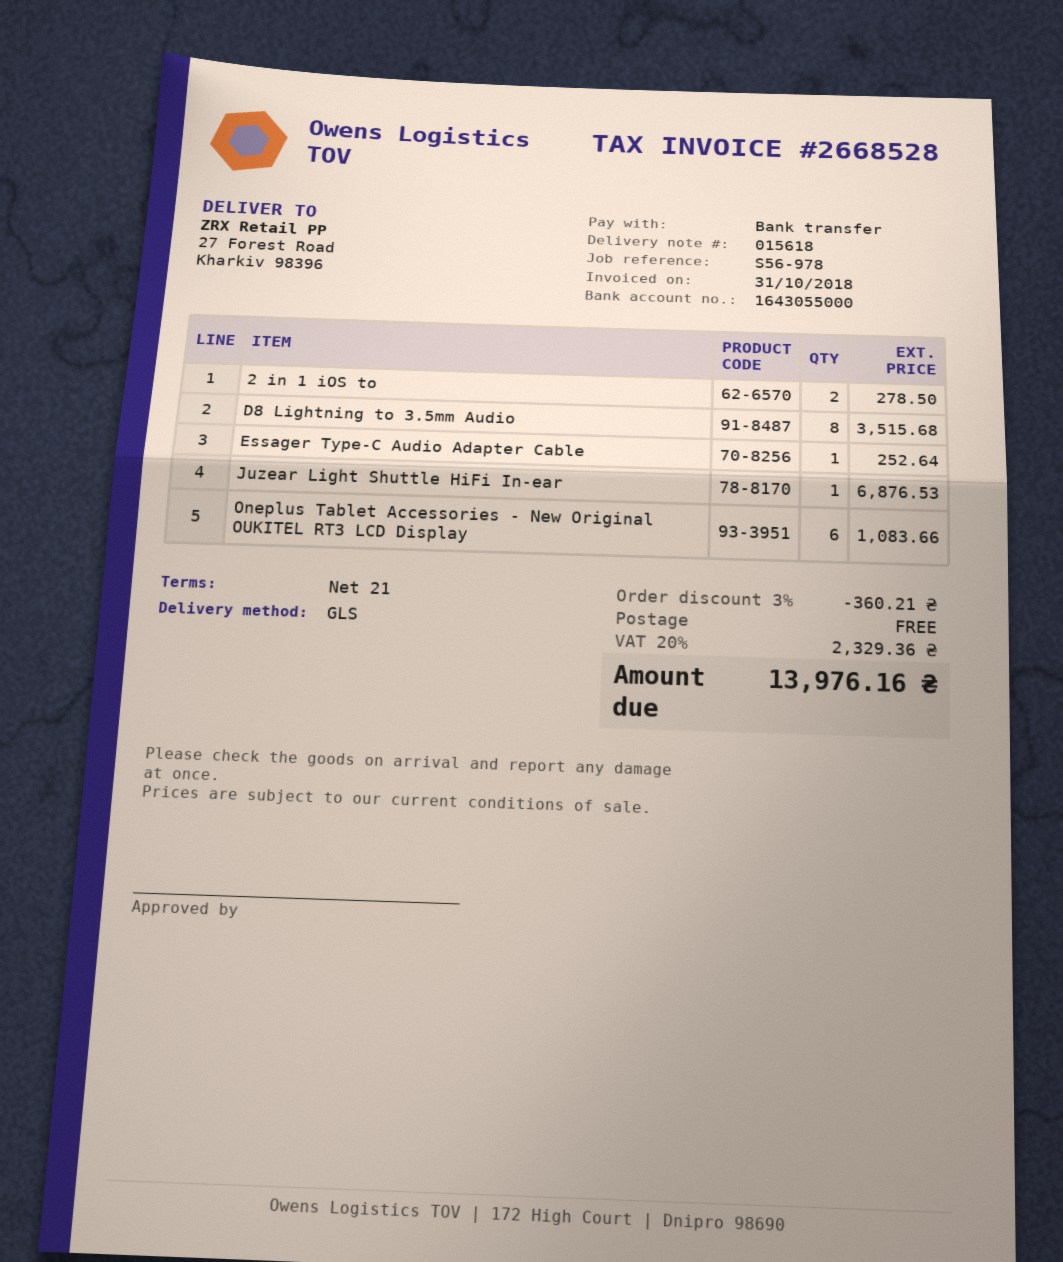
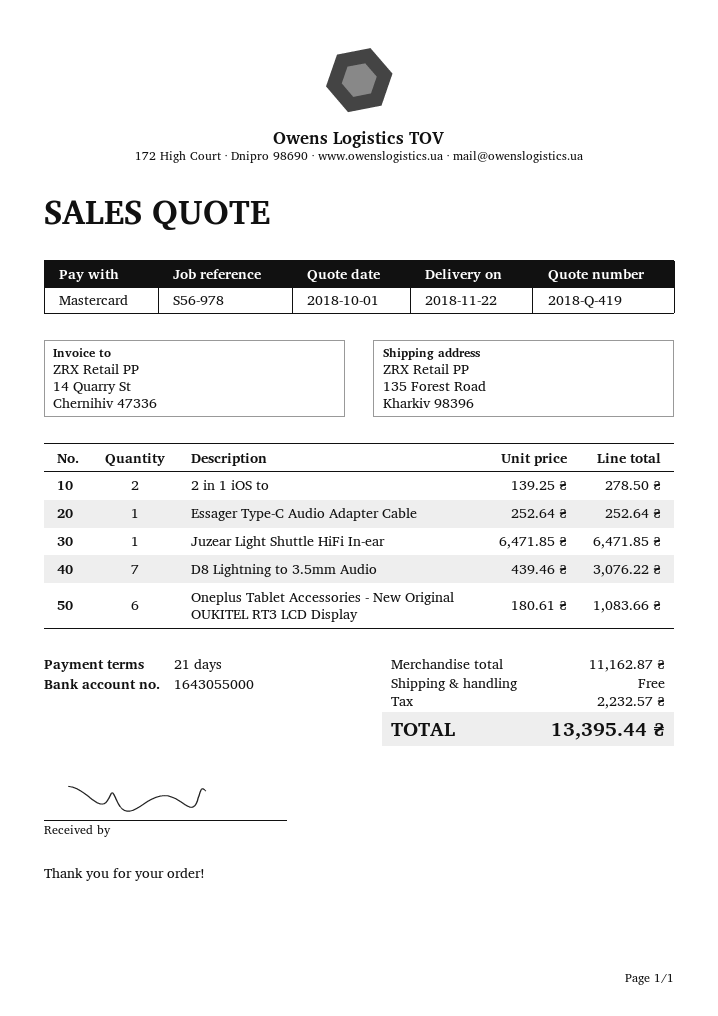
payment method: bank transfer -> Mastercard
ship to: 27 Forest Road, Kharkiv 98396 -> 135 Forest Road, Kharkiv 98396
D8 Lightning to 3.5mm Audio: 8 for 3515.68 -> 7 for 3076.22
Juzear Light Shuttle HiFi In-ear: 1 for 6876.53 -> 1 for 6471.85
discount: 3% = 360.21 -> none
tax: 2329.36 -> 2232.57
total: 13976.16 -> 13395.44

